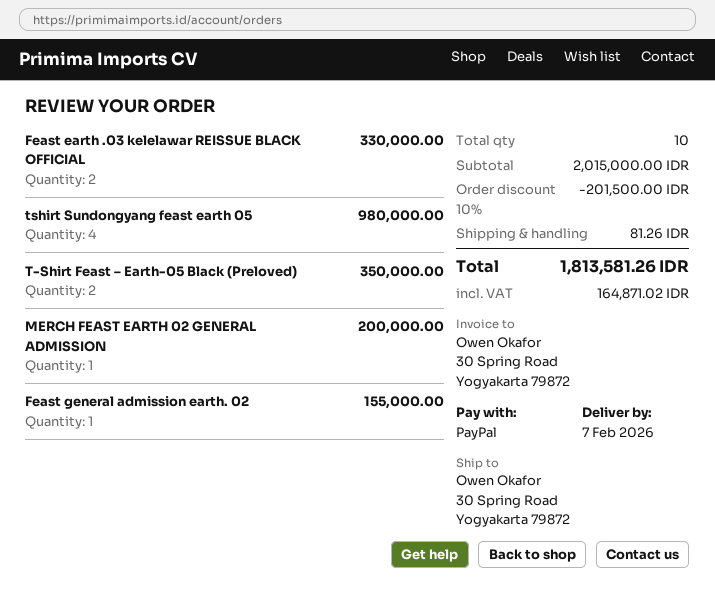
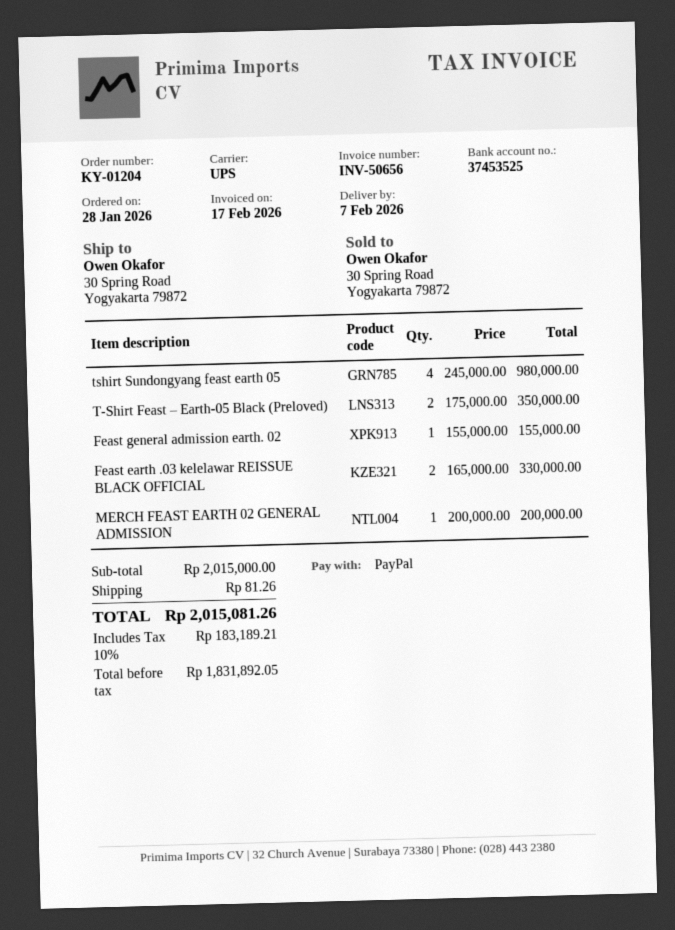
discount: 10% = 201500.00 -> none
tax: 164871.02 -> 183189.21
total: 1813581.26 -> 2015081.26

